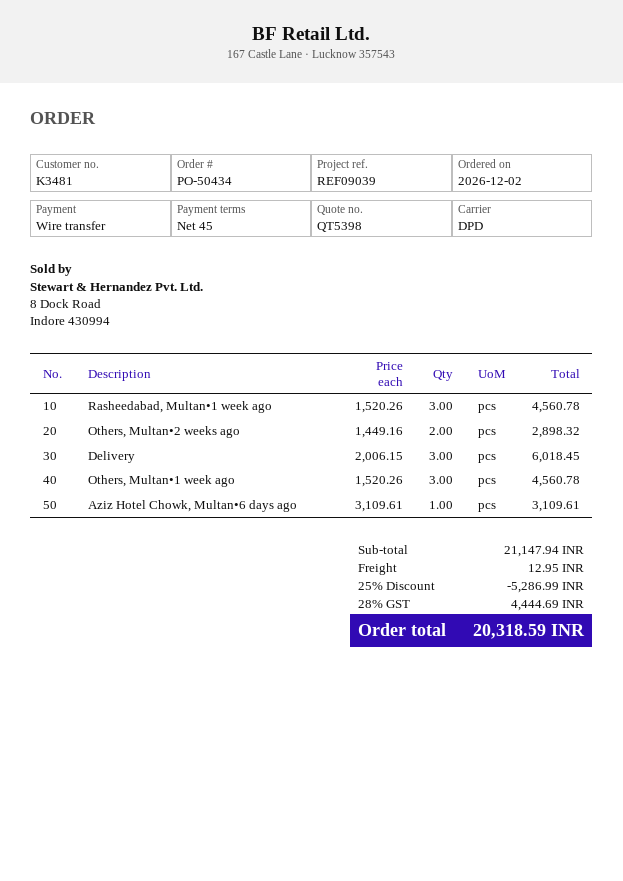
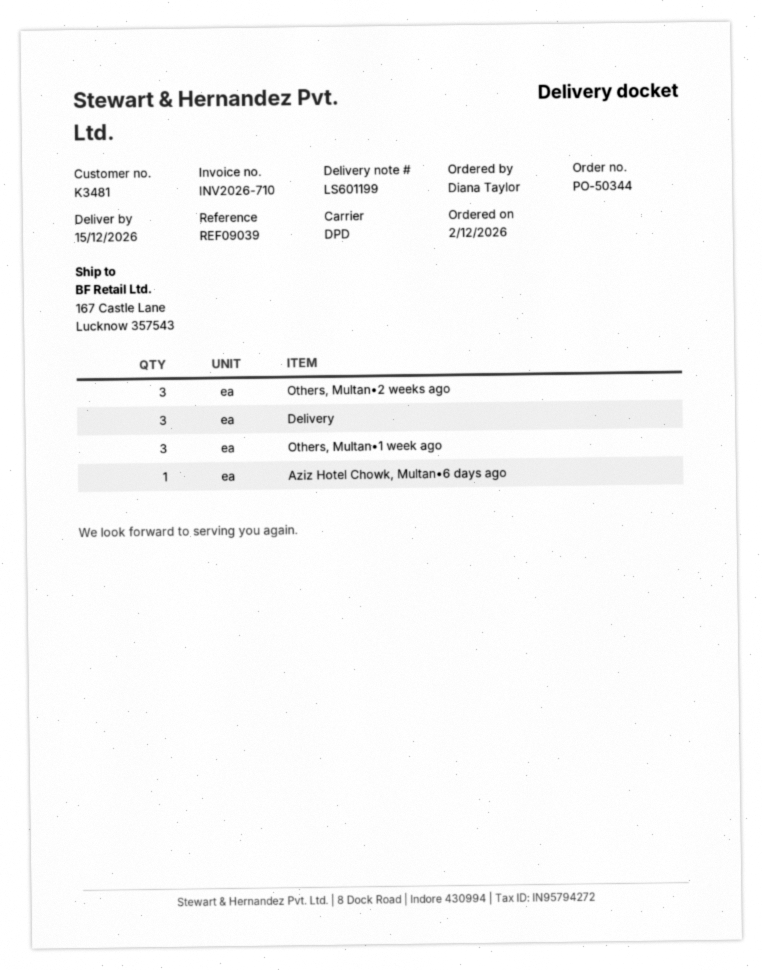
order number: PO-50434 -> PO-50344
Rasheedabad, Multan•1 week ago: 3 -> none
Others, Multan•2 weeks ago: 2 -> 3

